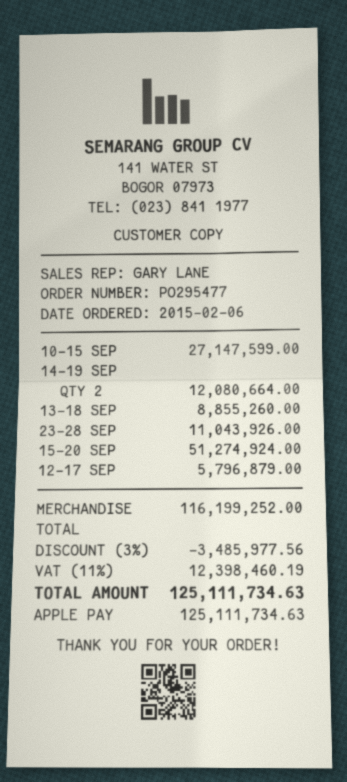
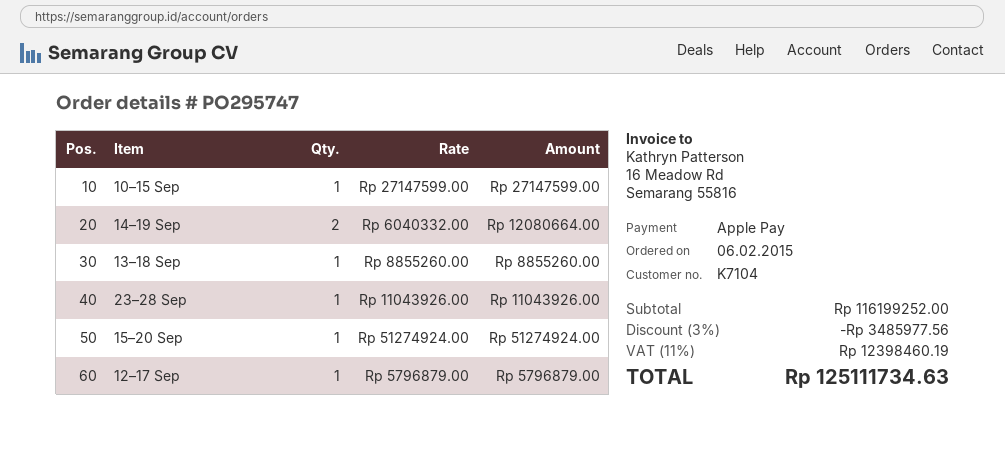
order number: PO295477 -> PO295747

